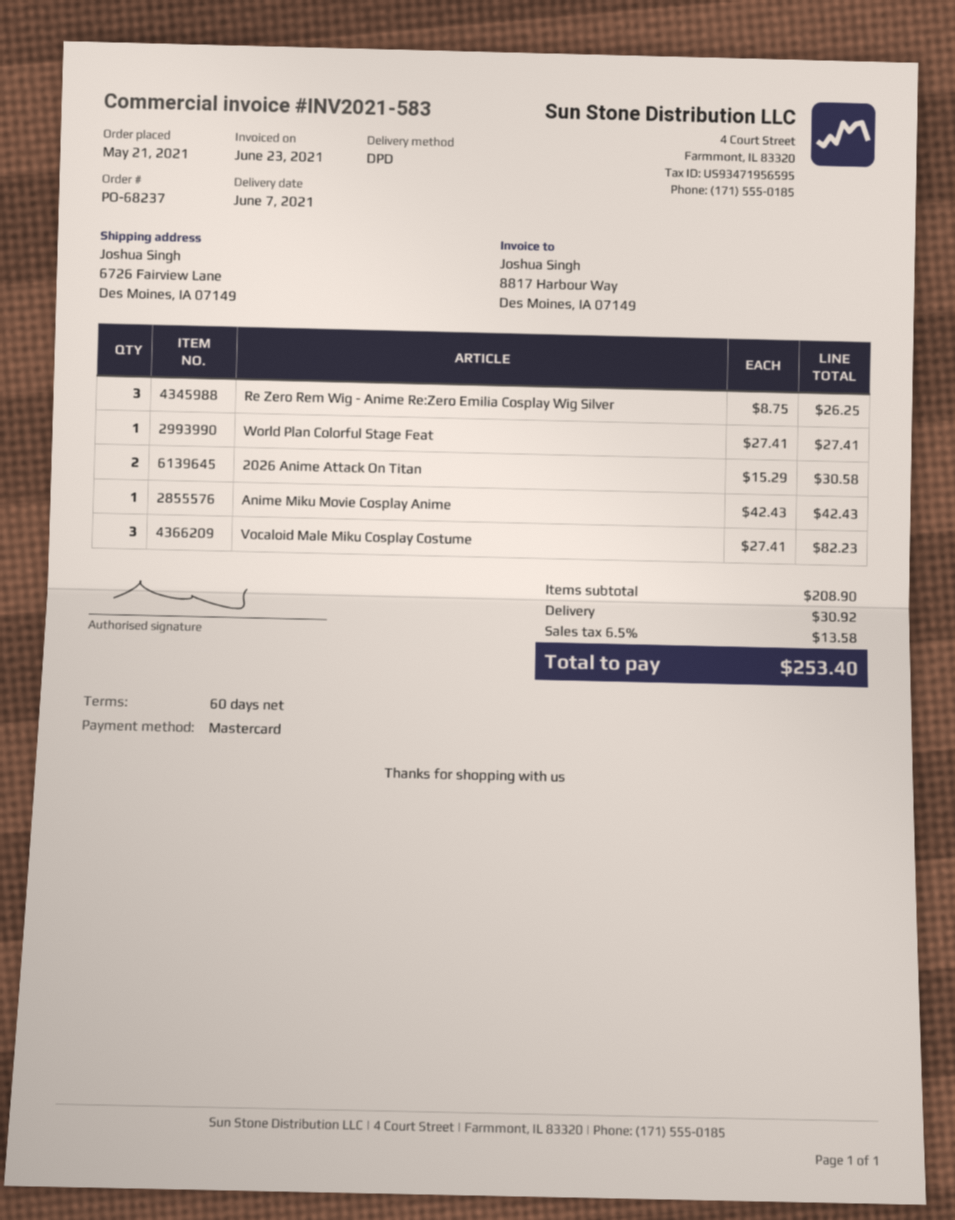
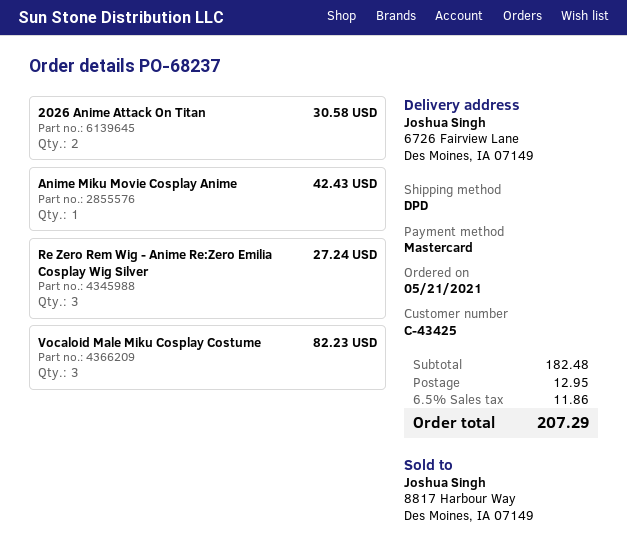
Re Zero Rem Wig - Anime Re:Zero Emilia Cosplay Wig Silver: 3 for 26.25 -> 3 for 27.24
World Plan Colorful Stage Feat: 1 for 27.41 -> none
subtotal: 208.90 -> 182.48
shipping: 30.92 -> 12.95
tax: 6.5% = 13.58 -> 6.5% = 11.86
total: 253.40 -> 207.29

